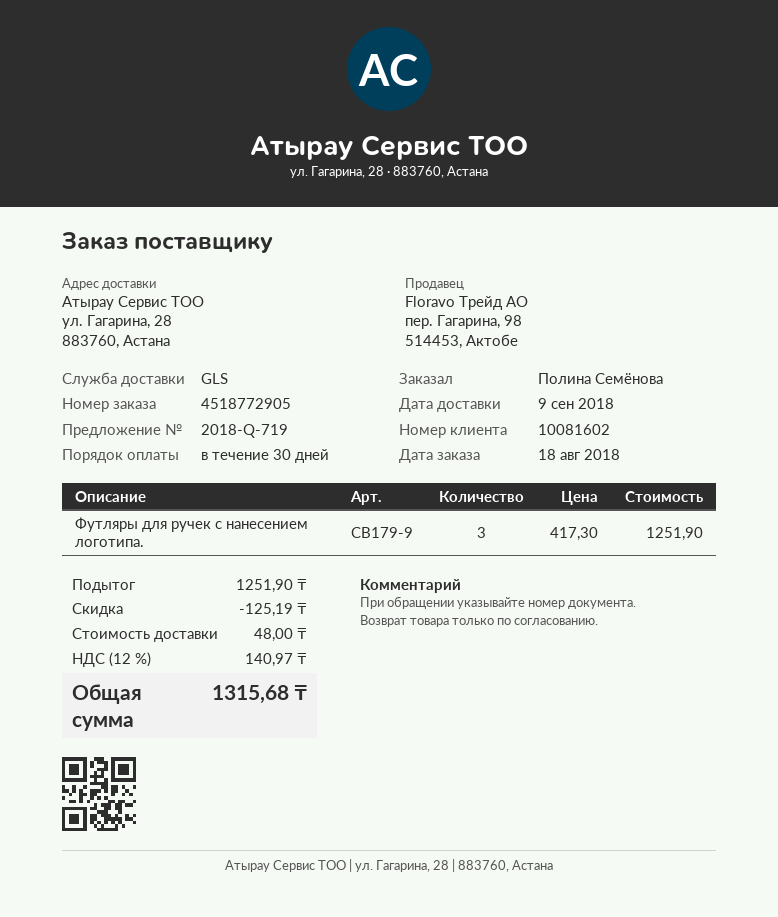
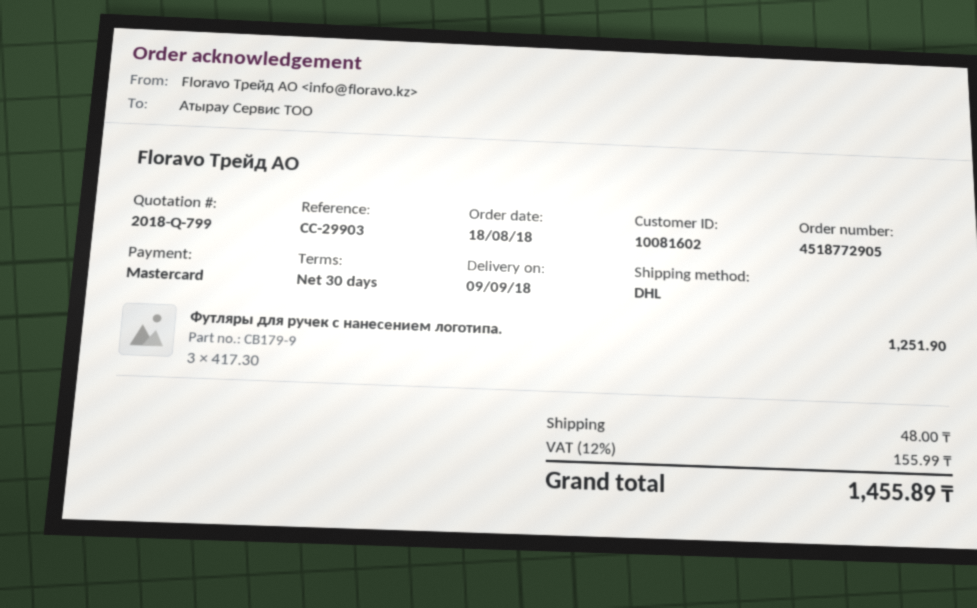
quote number: 2018-Q-719 -> 2018-Q-799
shipping method: GLS -> DHL
discount: 125.19 -> none
tax: 12% = 140.97 -> 12% = 155.99
total: 1315.68 -> 1455.89

